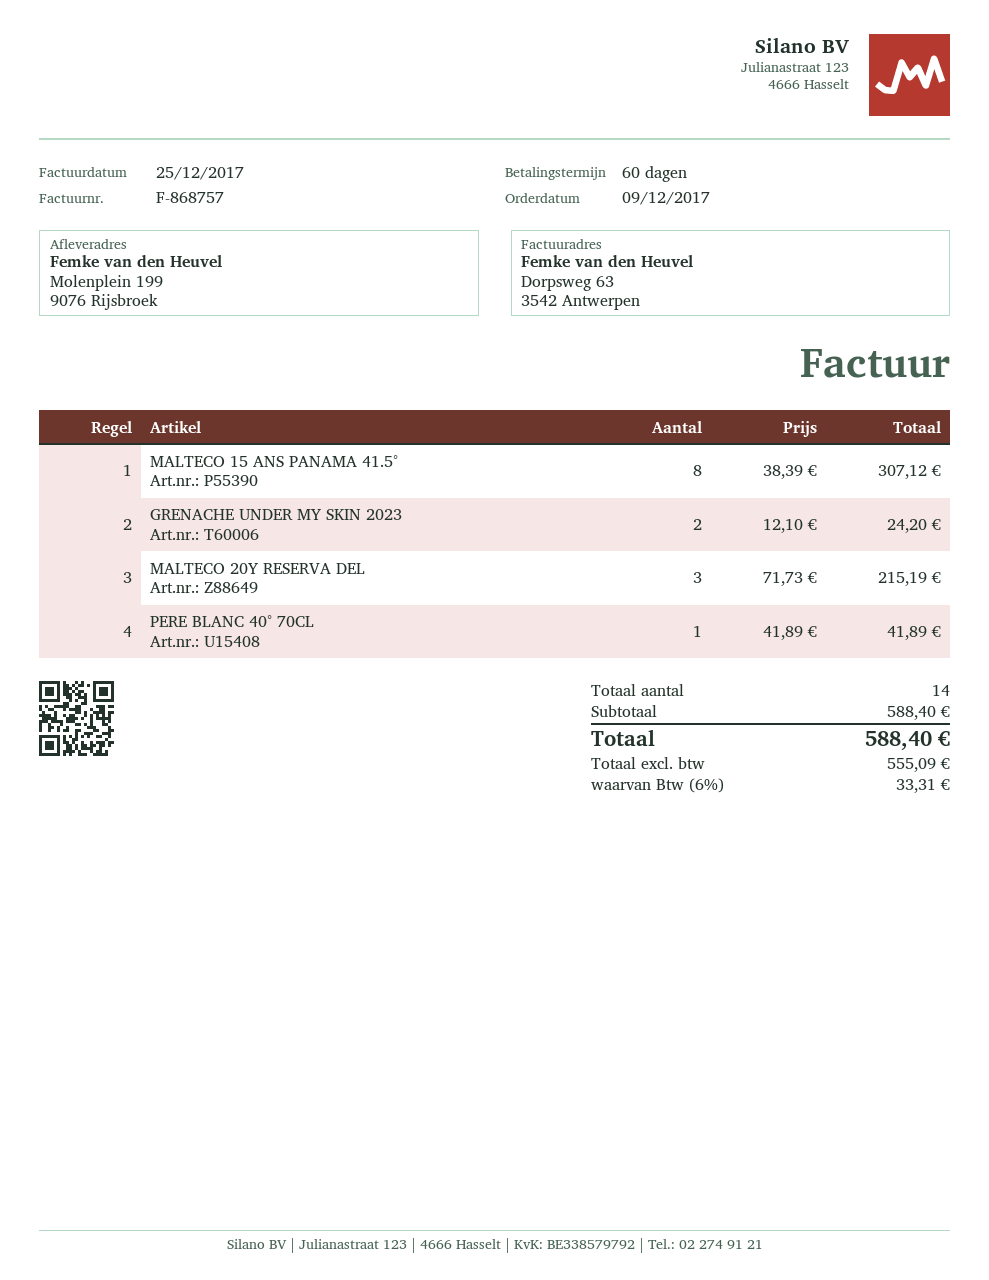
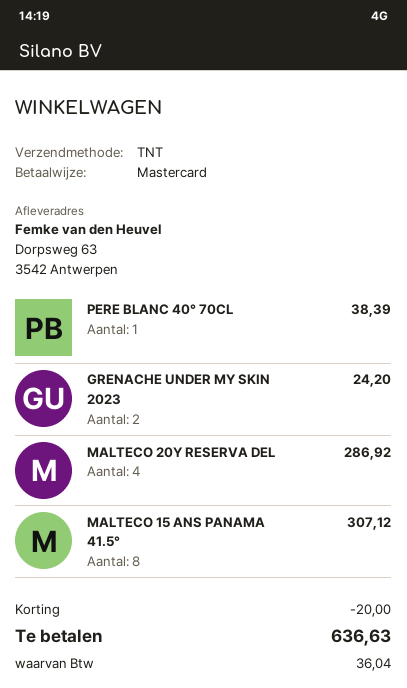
ship to: Molenplein 199, 9076 Rijsbroek -> Dorpsweg 63, 3542 Antwerpen
MALTECO 20Y RESERVA DEL: 3 for 215.19 -> 4 for 286.92
PERE BLANC 40° 70CL: 1 for 41.89 -> 1 for 38.39
discount: none -> 20.00
tax: 33.31 -> 36.04
total: 588.40 -> 636.63

